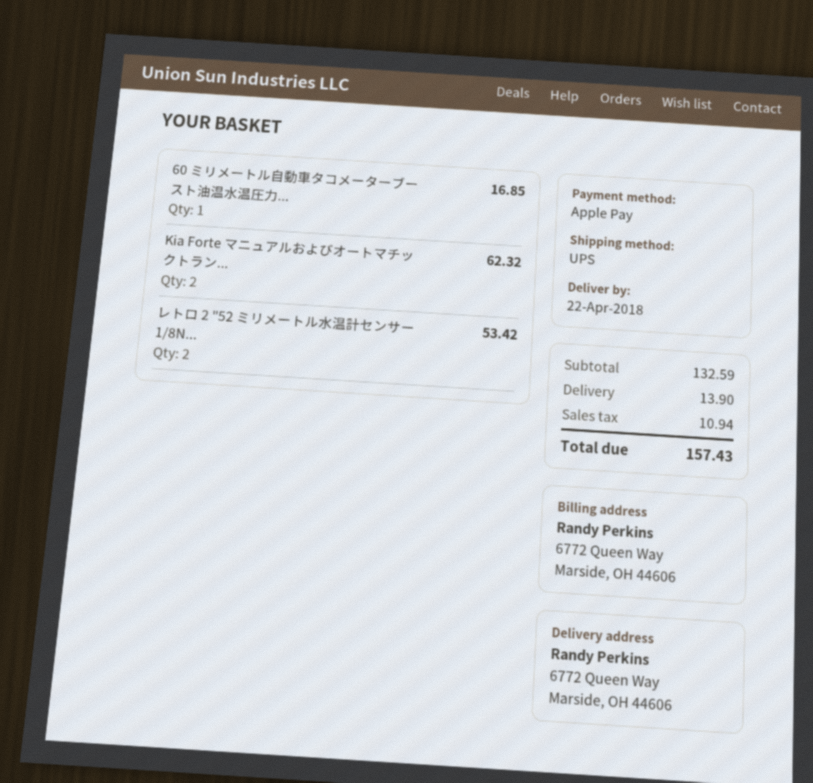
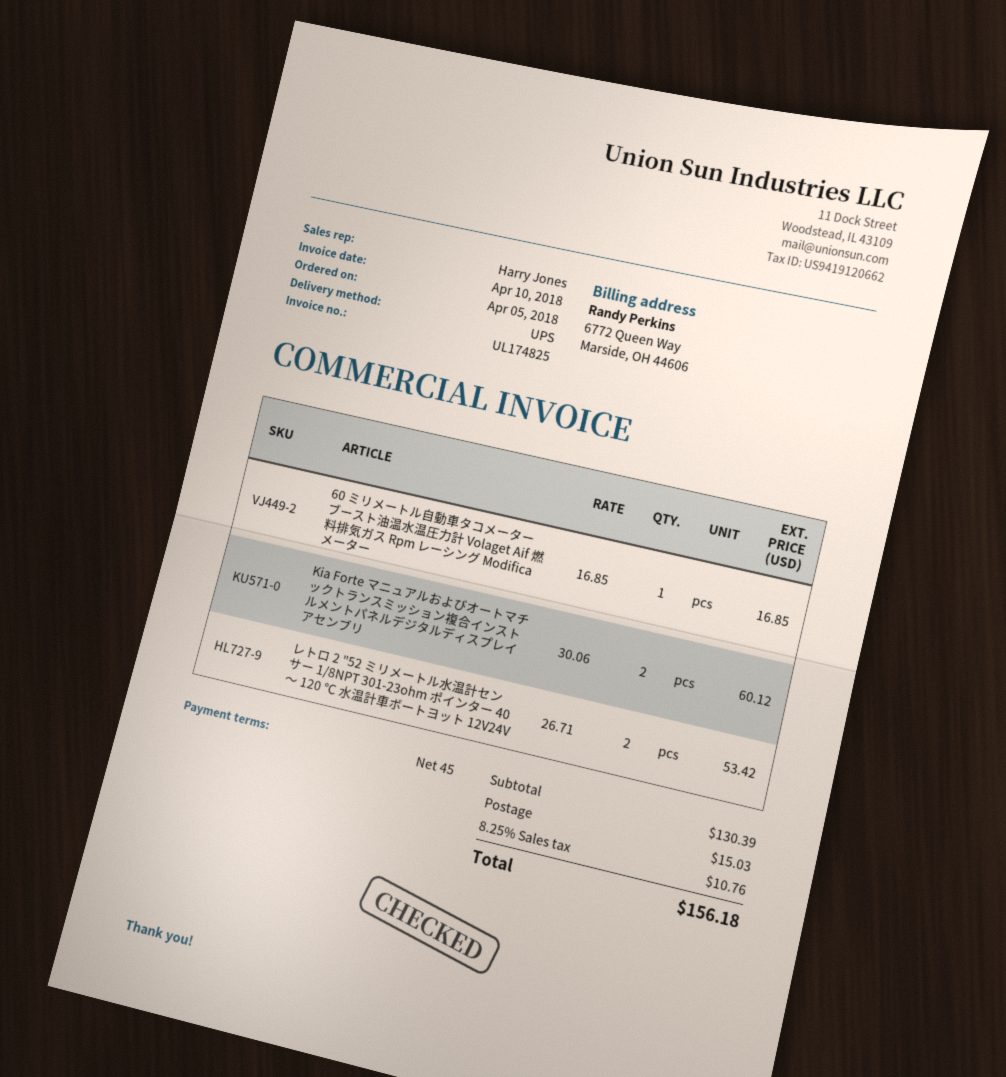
Kia Forte マニュアルおよびオートマチックトラン...: 2 for 62.32 -> 2 for 60.12
subtotal: 132.59 -> 130.39
shipping: 13.90 -> 15.03
tax: 10.94 -> 10.76
total: 157.43 -> 156.18

